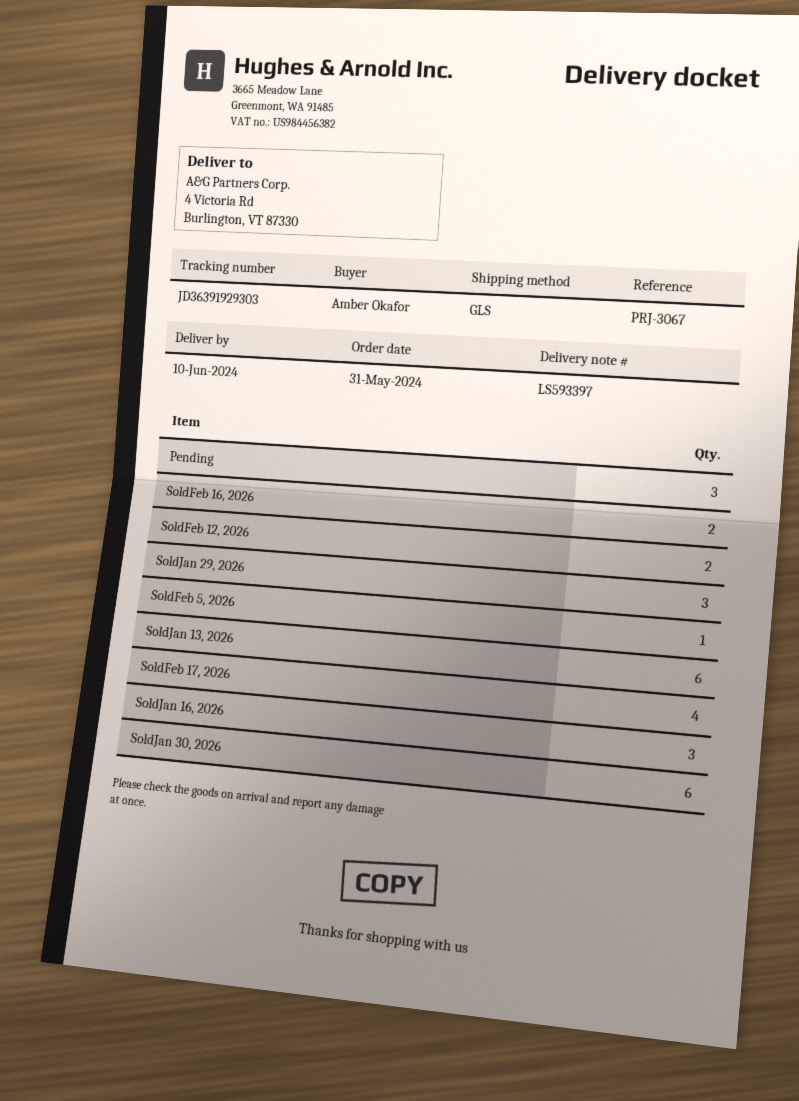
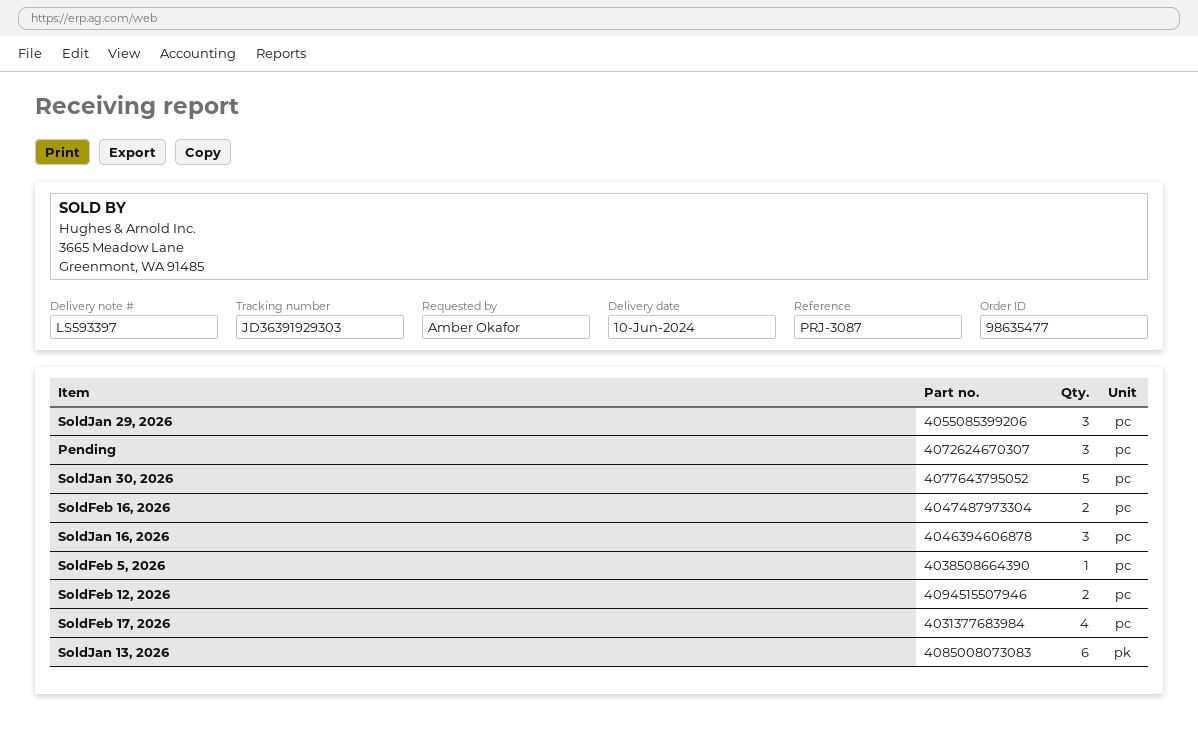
reference: PRJ-3067 -> PRJ-3087
SoldJan 30, 2026: 6 -> 5

